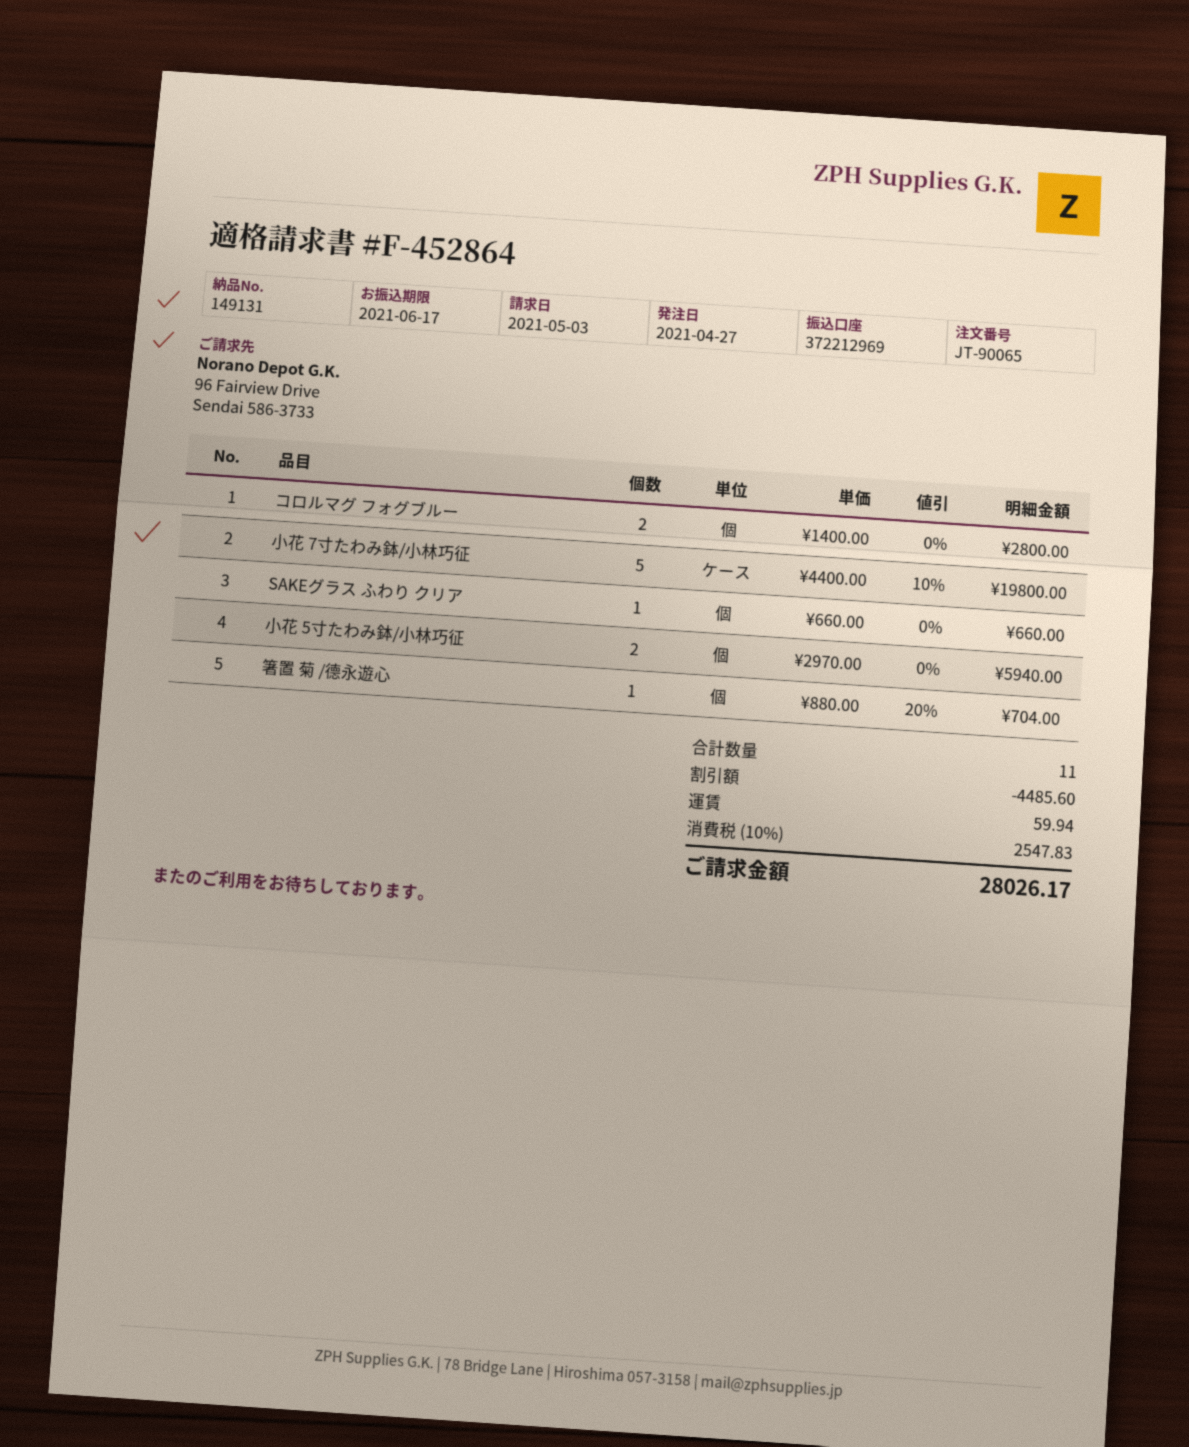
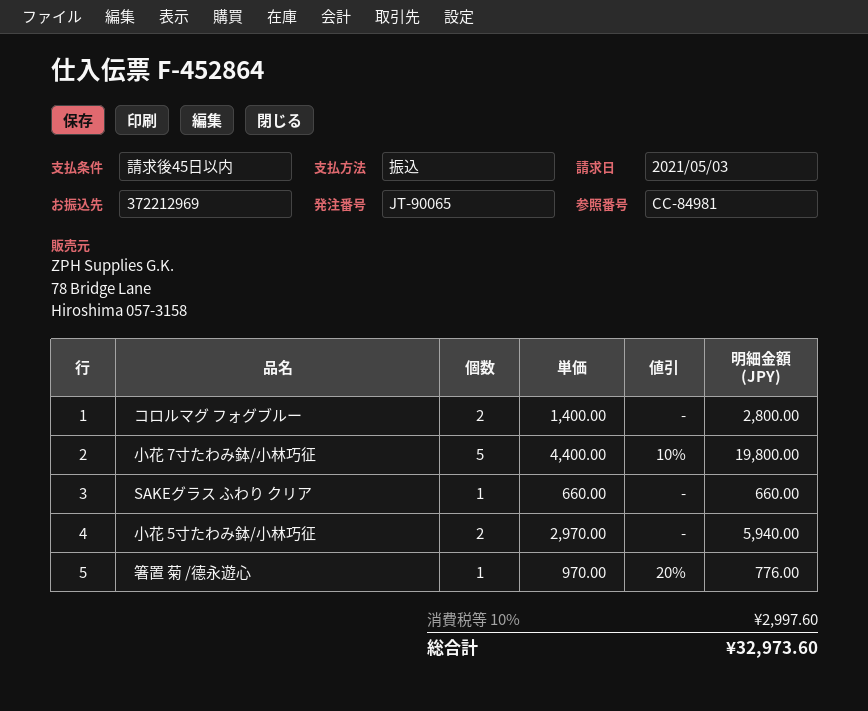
箸置 菊 /德永遊心: 1 x 880.00 - 20% = 704.00 -> 1 x 970.00 - 20% = 776.00
discount: 4485.60 -> none
shipping: 59.94 -> none
tax: 10% = 2547.83 -> 10% = 2997.60
total: 28026.17 -> 32973.60

